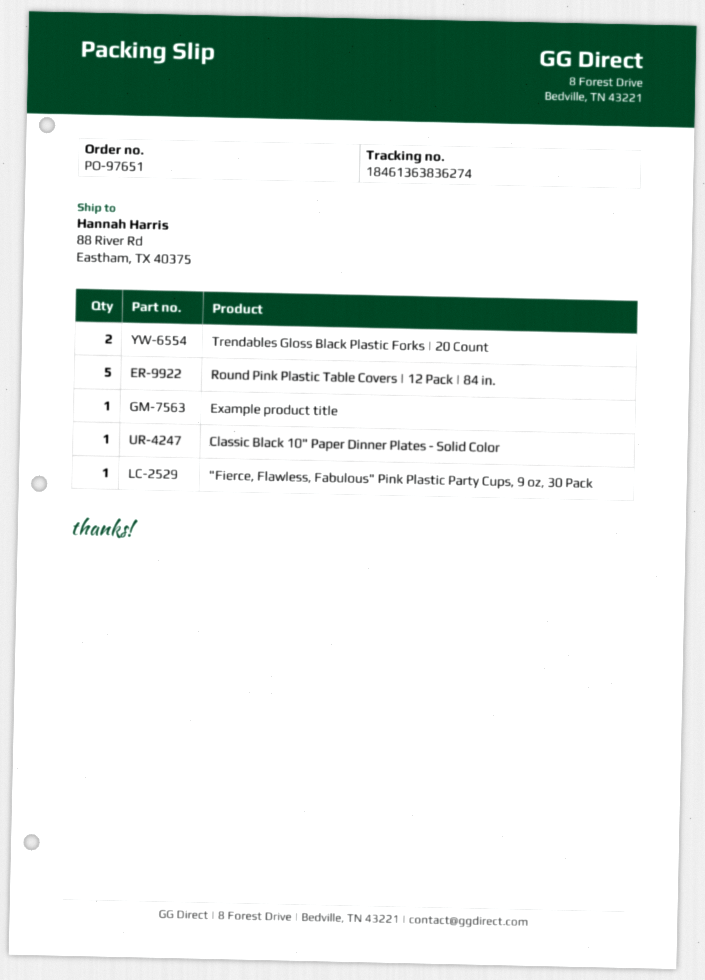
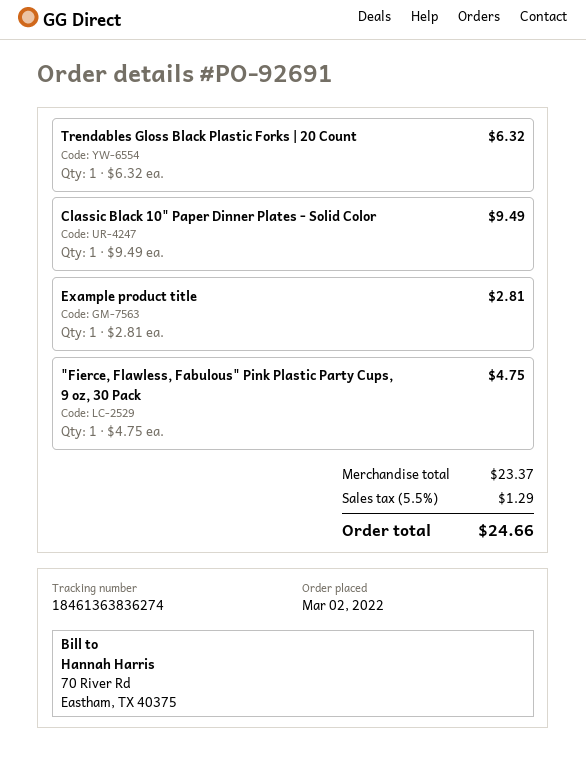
order number: PO-97651 -> PO-92691
Trendables Gloss Black Plastic Forks | 20 Count: 2 -> 1
Round Pink Plastic Table Covers | 12 Pack | 84 in.: 5 -> none

